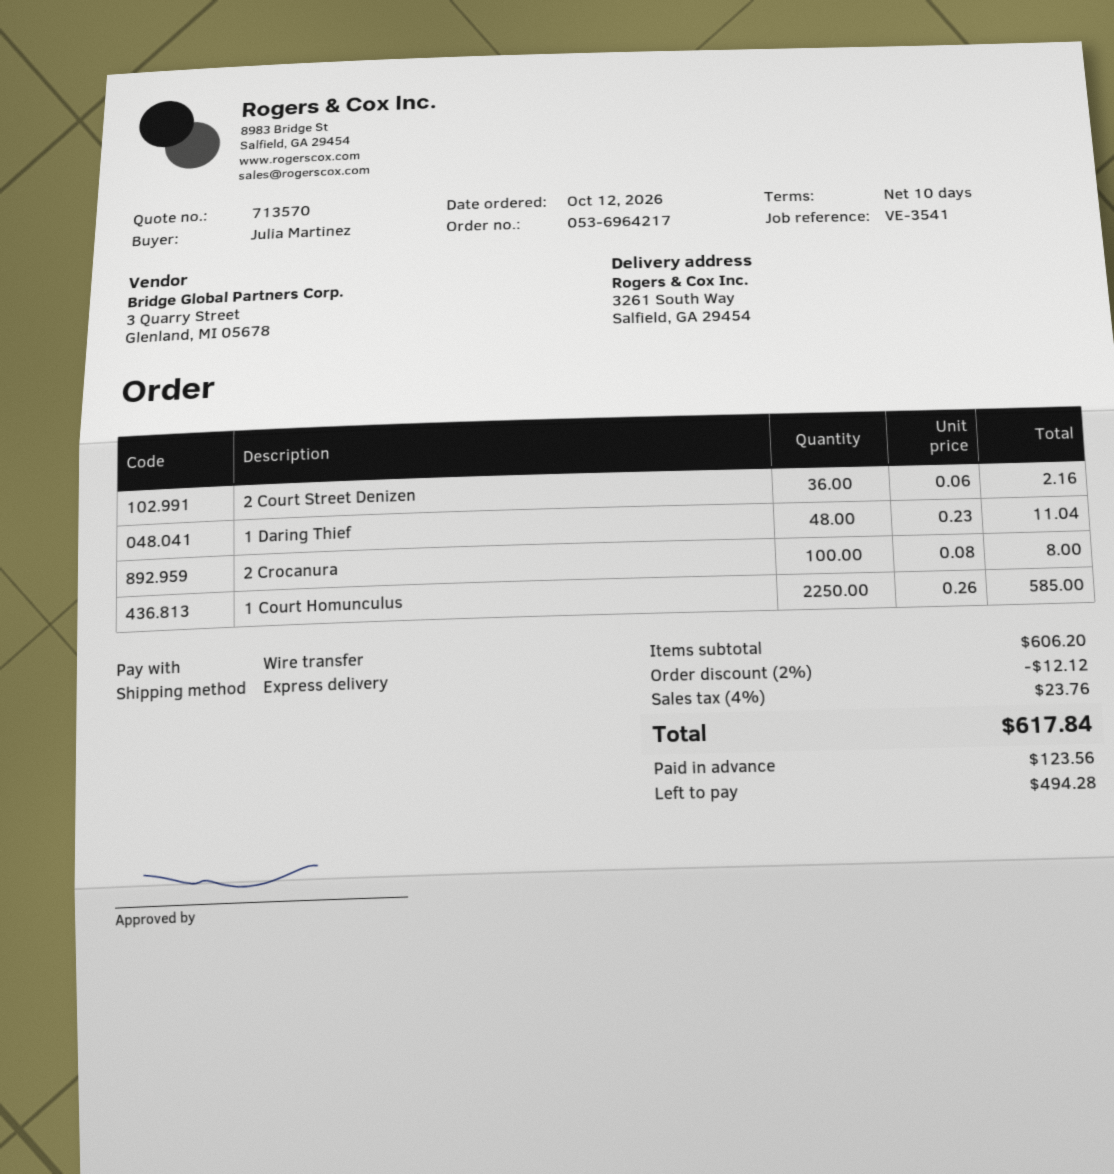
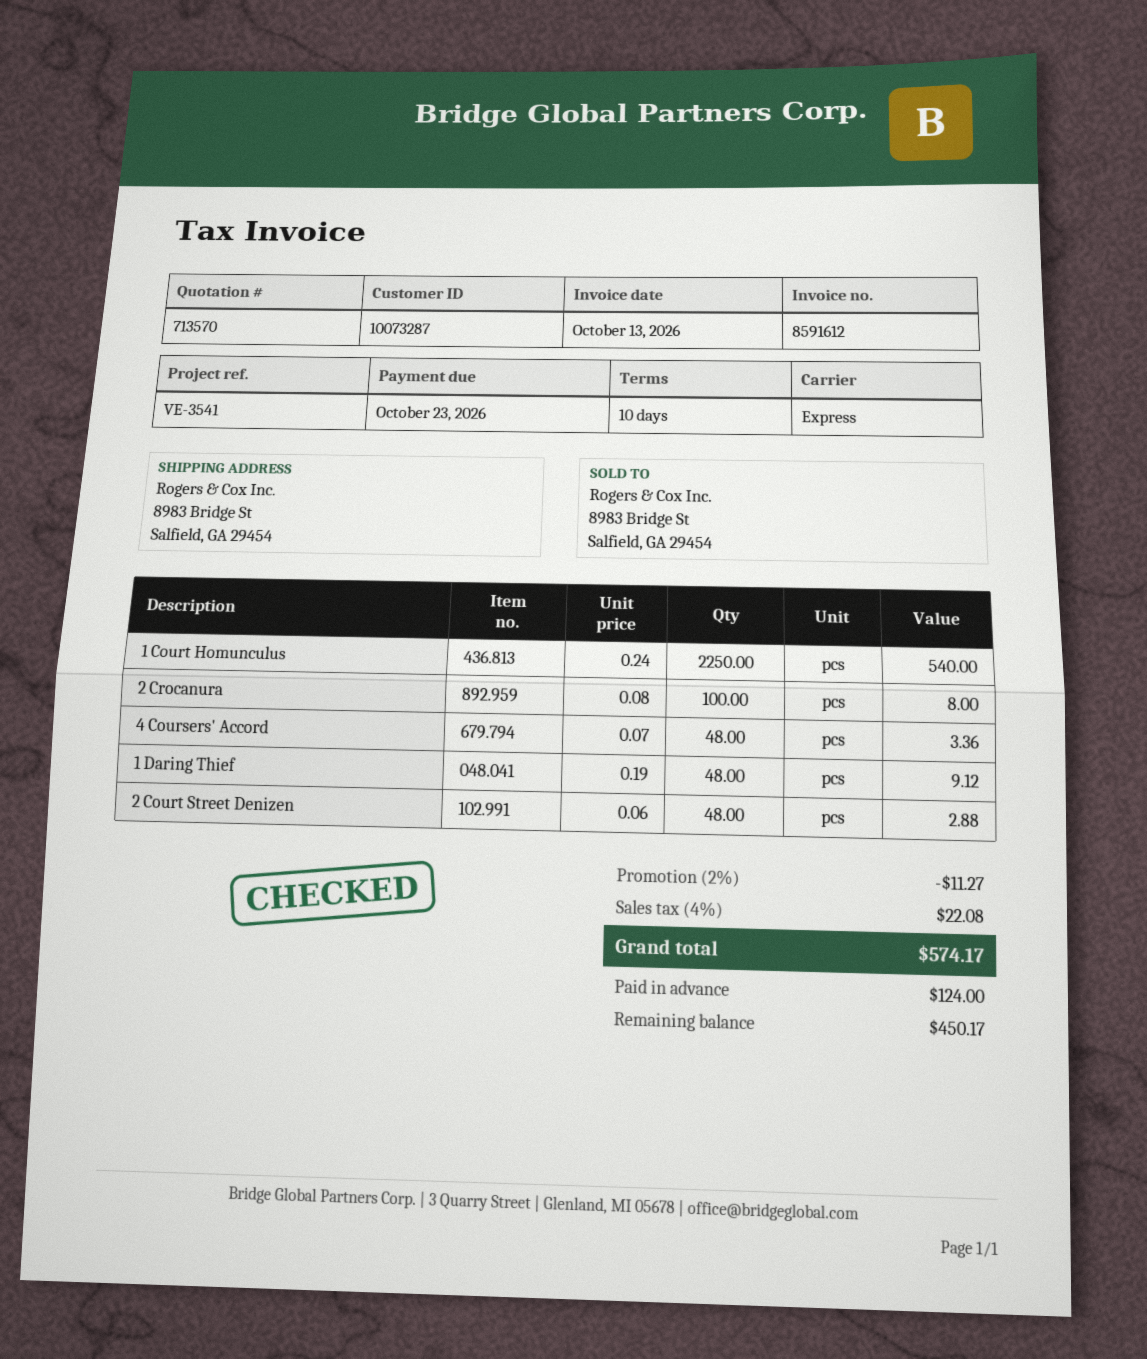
ship to: 3261 South Way, Salfield, GA 29454 -> 8983 Bridge St, Salfield, GA 29454
2 Court Street Denizen: 36 x 0.06 = 2.16 -> 48 x 0.06 = 2.88
1 Daring Thief: 48 x 0.23 = 11.04 -> 48 x 0.19 = 9.12
1 Court Homunculus: 2250 x 0.26 = 585.00 -> 2250 x 0.24 = 540.00
4 Coursers' Accord: none -> 48 x 0.07 = 3.36
discount: 2% = 12.12 -> 2% = 11.27
tax: 4% = 23.76 -> 4% = 22.08
total: 617.84 -> 574.17
deposit: 123.56 -> 124.00
balance: 494.28 -> 450.17

